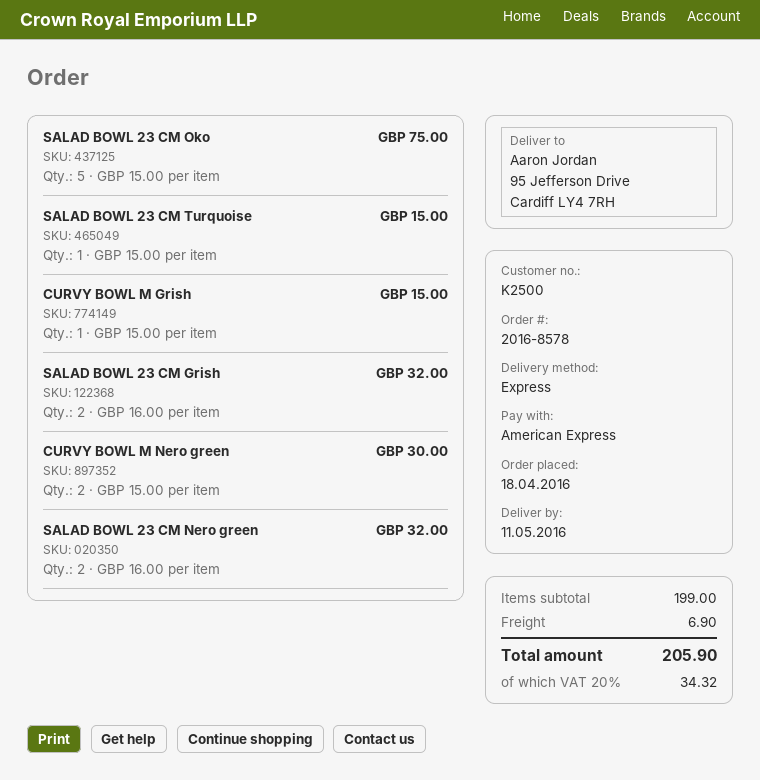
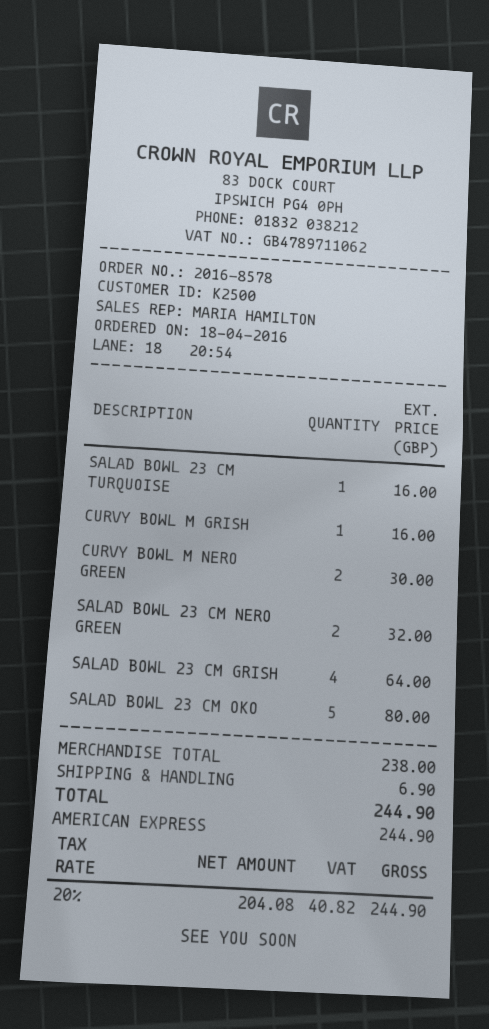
SALAD BOWL 23 CM Oko: 5 for 75.00 -> 5 for 80.00
SALAD BOWL 23 CM Turquoise: 1 for 15.00 -> 1 for 16.00
CURVY BOWL M Grish: 1 for 15.00 -> 1 for 16.00
SALAD BOWL 23 CM Grish: 2 for 32.00 -> 4 for 64.00
subtotal: 199.00 -> 238.00
tax: 20% = 34.32 -> 20% = 40.82
total: 205.90 -> 244.90

